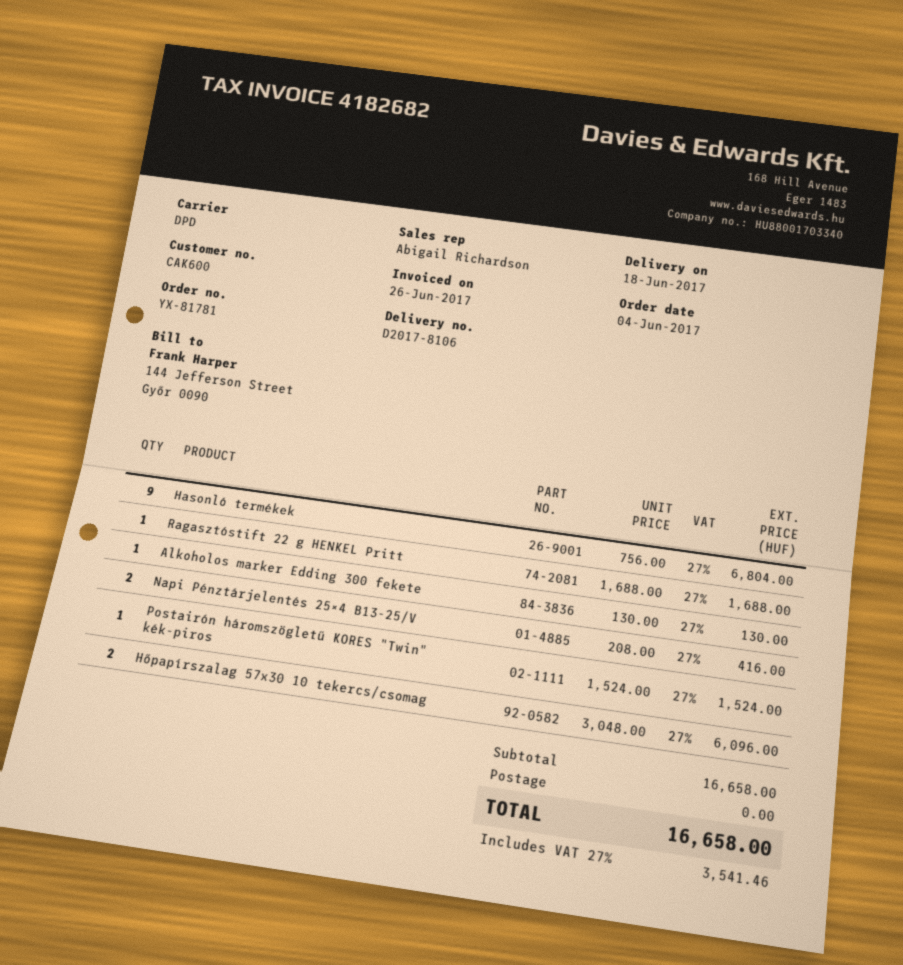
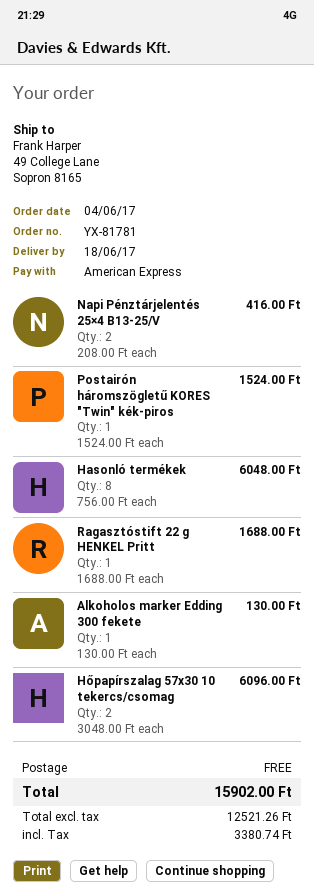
Hasonló termékek: 9 x 756.00 = 6804.00 -> 8 x 756.00 = 6048.00
tax: 3541.46 -> 3380.74
total: 16658.00 -> 15902.00

